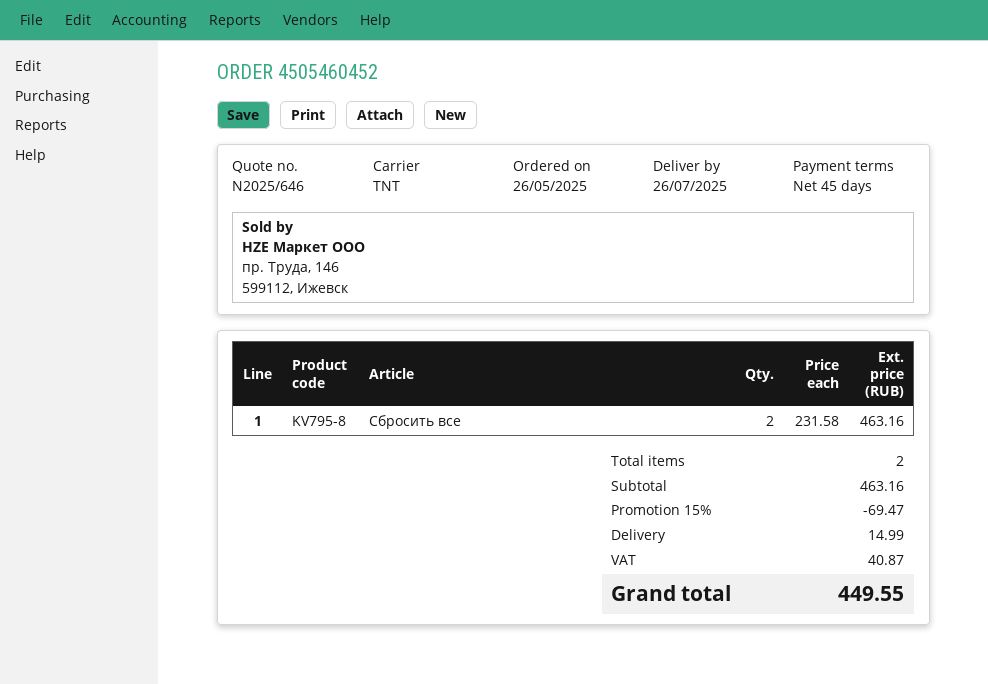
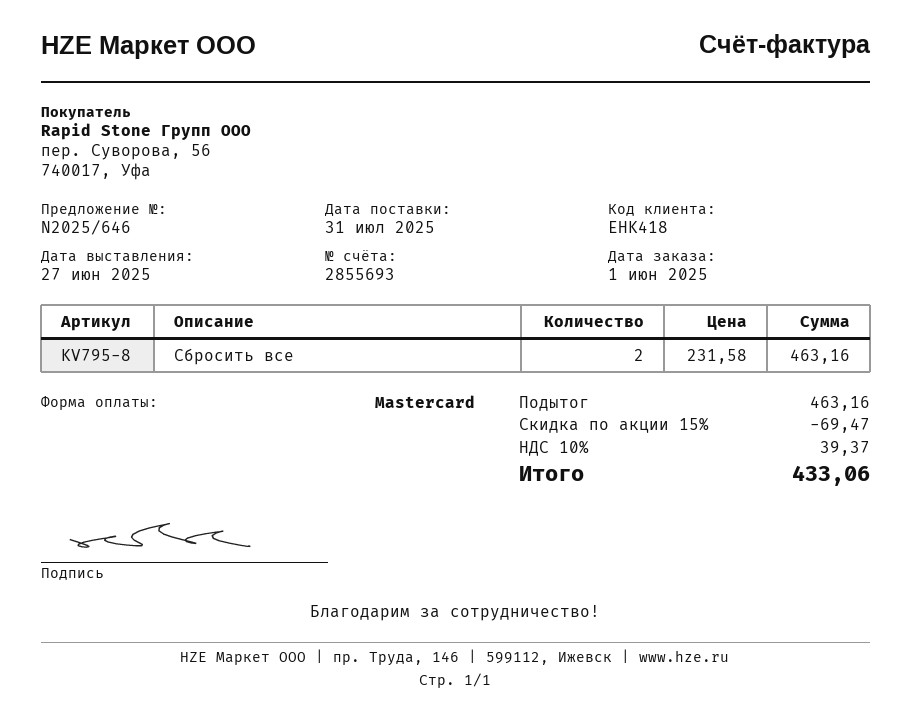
order date: 2025-05-26 -> 2025-06-01
delivery date: 2025-07-26 -> 2025-07-31
shipping: 14.99 -> none
tax: 40.87 -> 39.37
total: 449.55 -> 433.06

